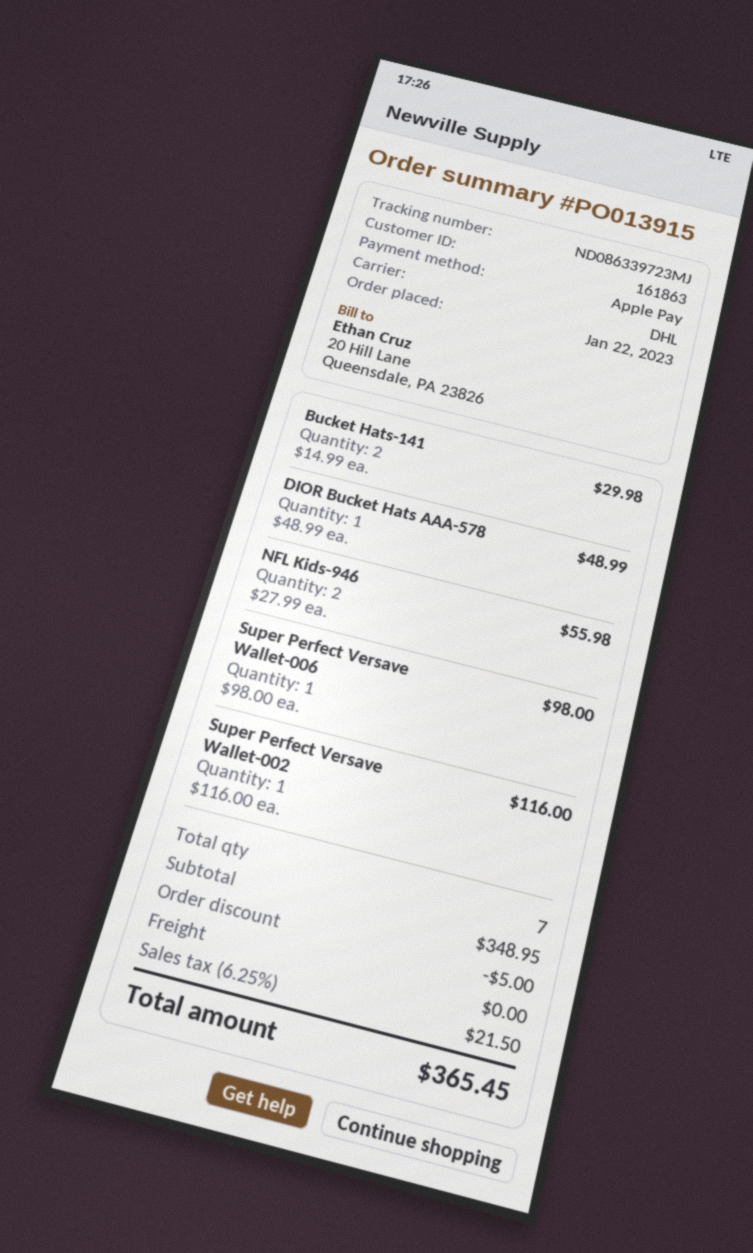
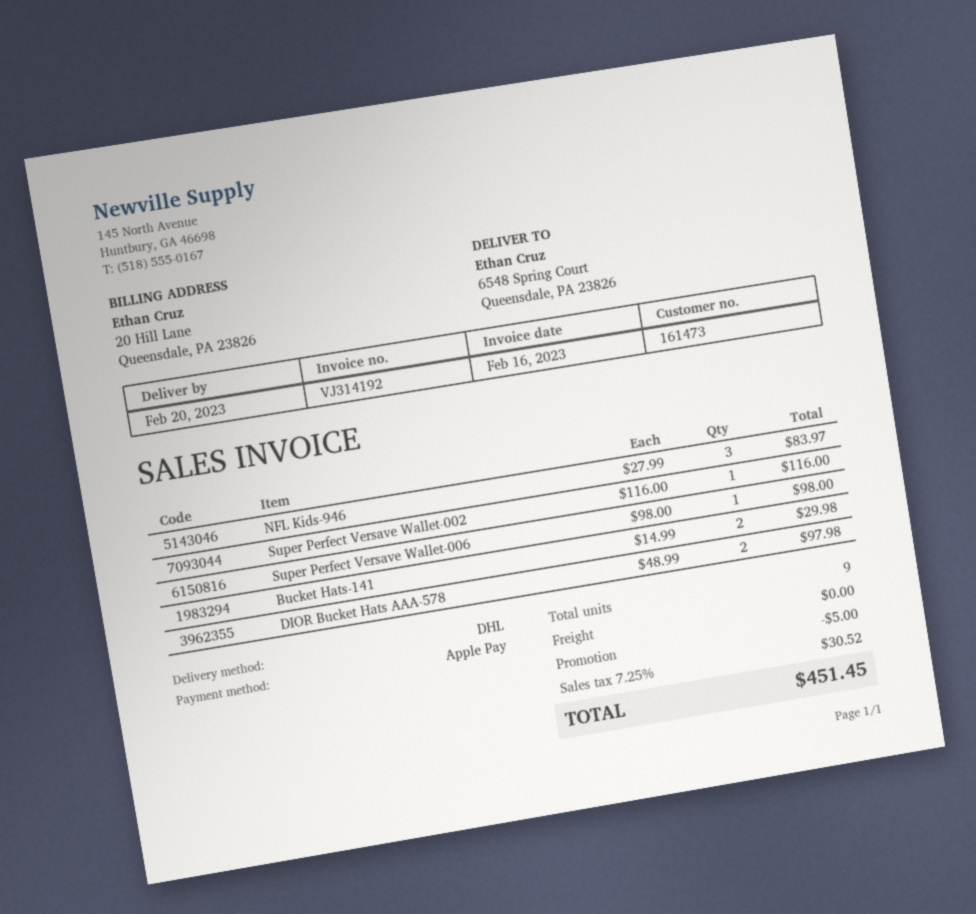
customer number: 161863 -> 161473
DIOR Bucket Hats AAA-578: 1 x 48.99 = 48.99 -> 2 x 48.99 = 97.98
NFL Kids-946: 2 x 27.99 = 55.98 -> 3 x 27.99 = 83.97
total quantity: 7 -> 9
tax: 6.25% = 21.50 -> 7.25% = 30.52
total: 365.45 -> 451.45

